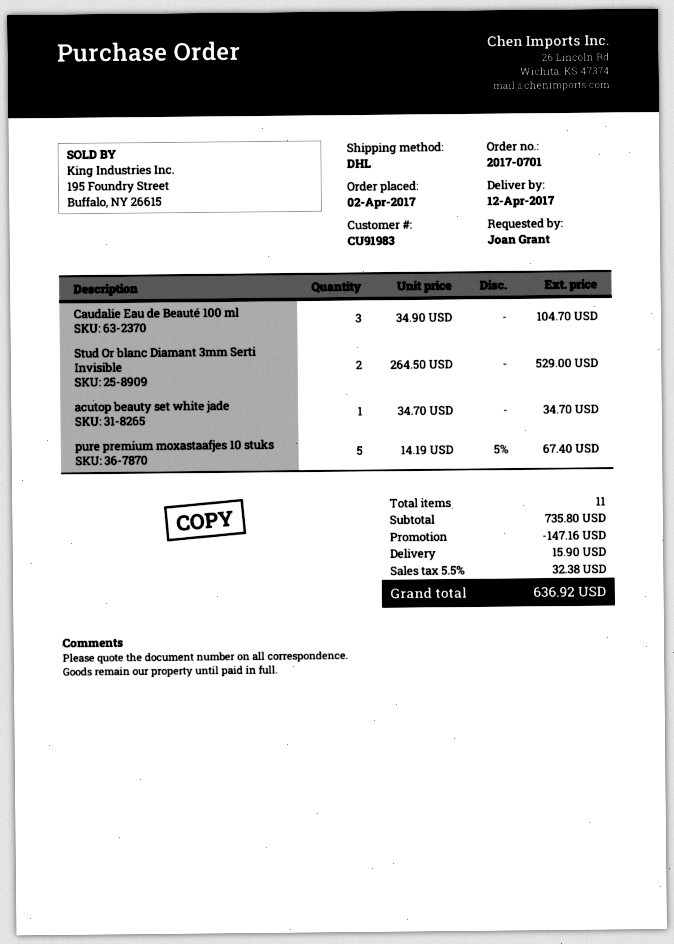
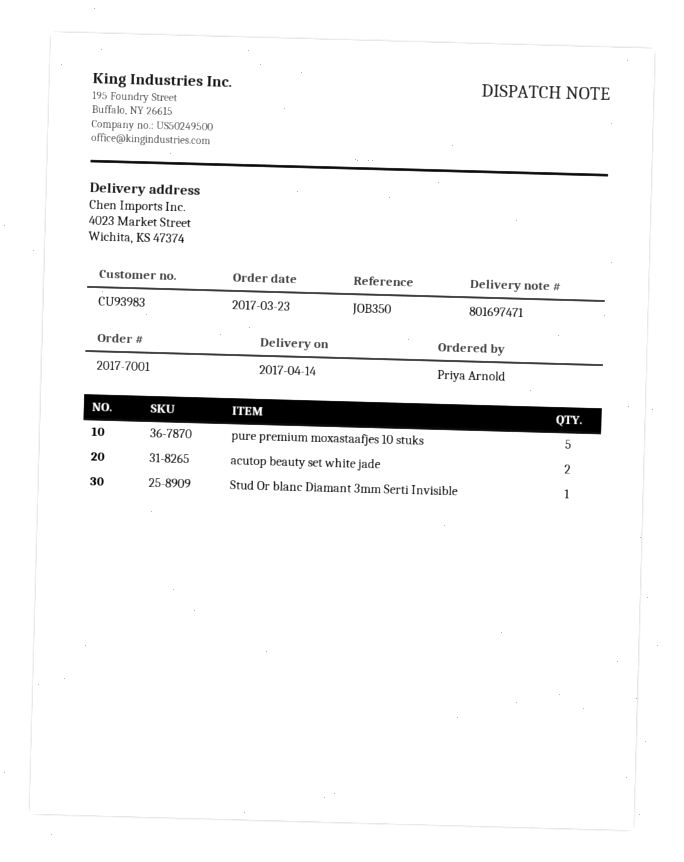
order number: 2017-0701 -> 2017-7001
order date: 2017-04-02 -> 2017-03-23
delivery date: 2017-04-12 -> 2017-04-14
customer number: CU91983 -> CU93983
ordered by: Joan Grant -> Priya Arnold
Caudalie Eau de Beauté 100 ml: 3 -> none
Stud Or blanc Diamant 3mm Serti Invisible: 2 -> 1
acutop beauty set white jade: 1 -> 2

